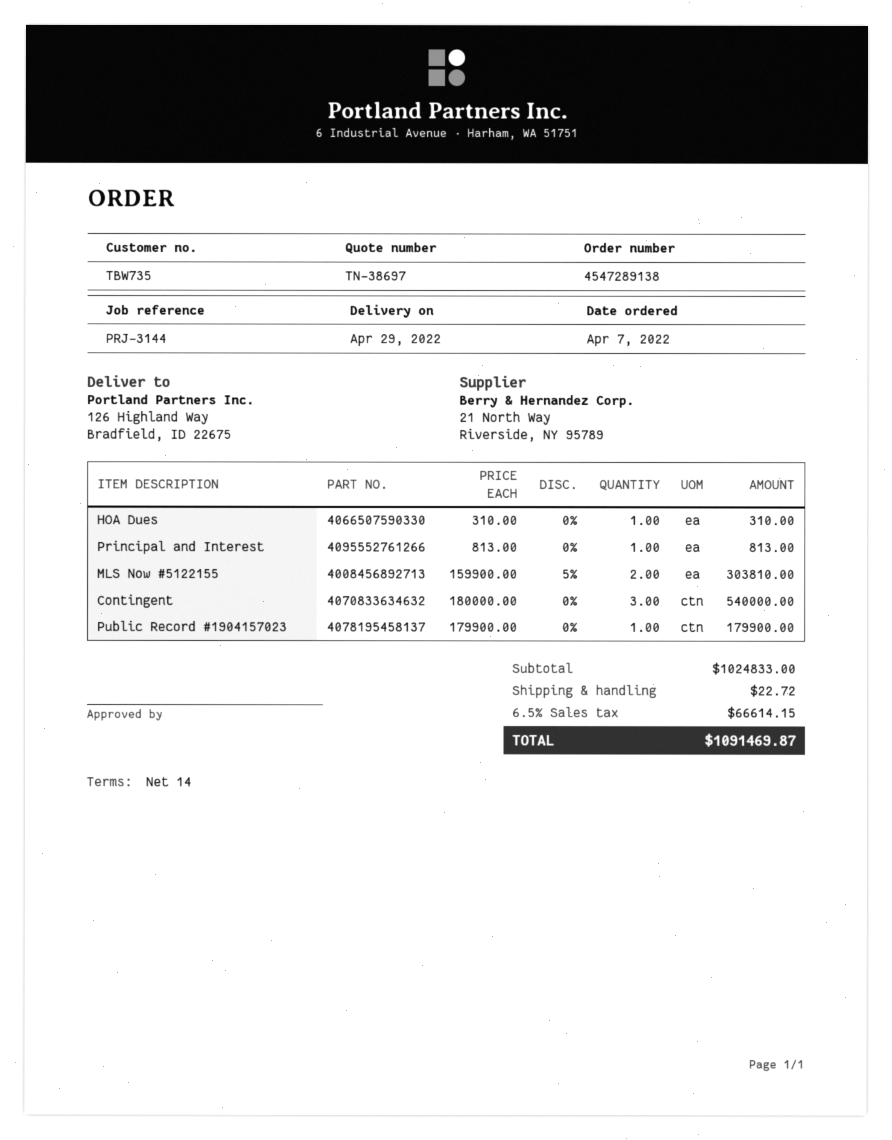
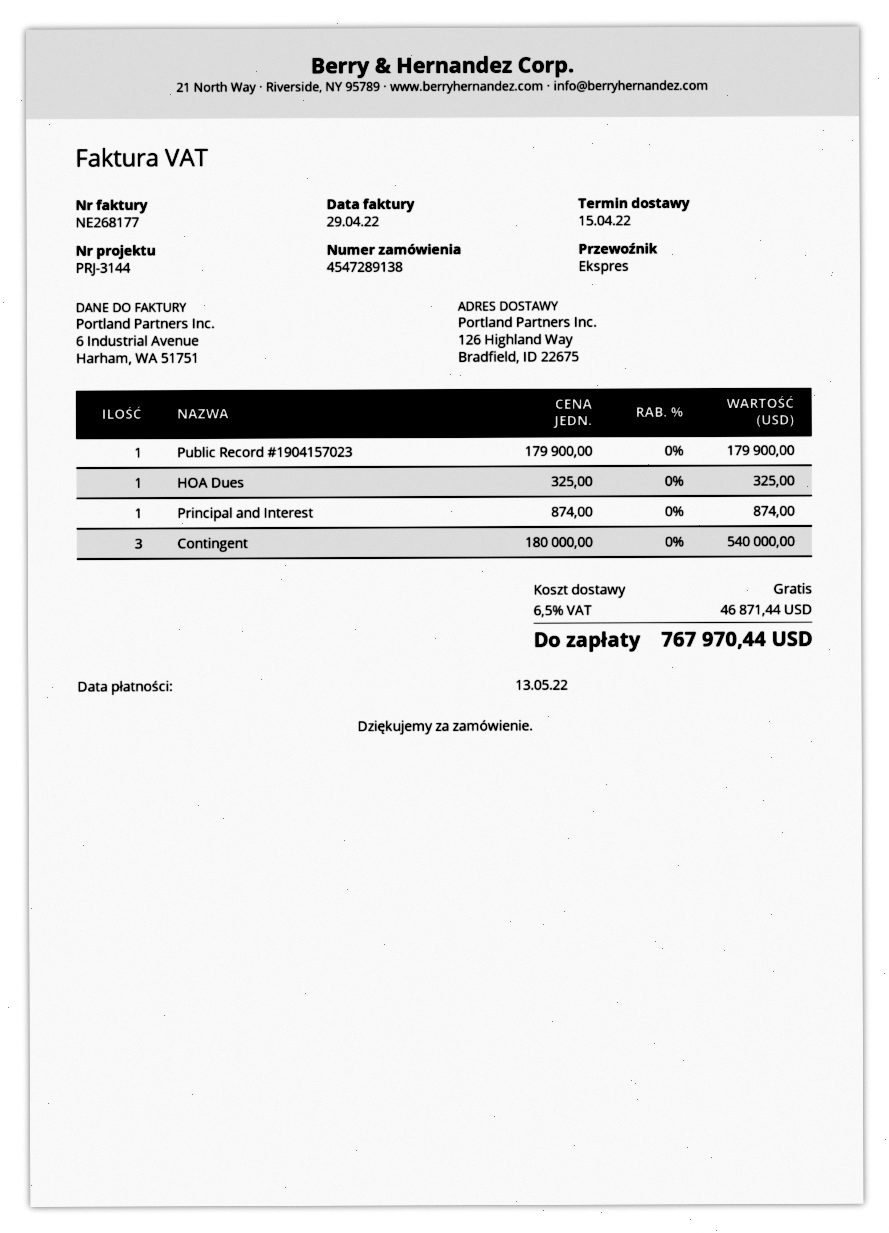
delivery date: 2022-04-29 -> 2022-04-15
HOA Dues: 1 x 310.00 = 310.00 -> 1 x 325.00 = 325.00
Principal and Interest: 1 x 813.00 = 813.00 -> 1 x 874.00 = 874.00
MLS Now #5122155: 2 x 159900.00 - 5% = 303810.00 -> none
shipping: 22.72 -> 0.00
tax: 6.5% = 66614.15 -> 6.5% = 46871.44
total: 1091469.87 -> 767970.44

